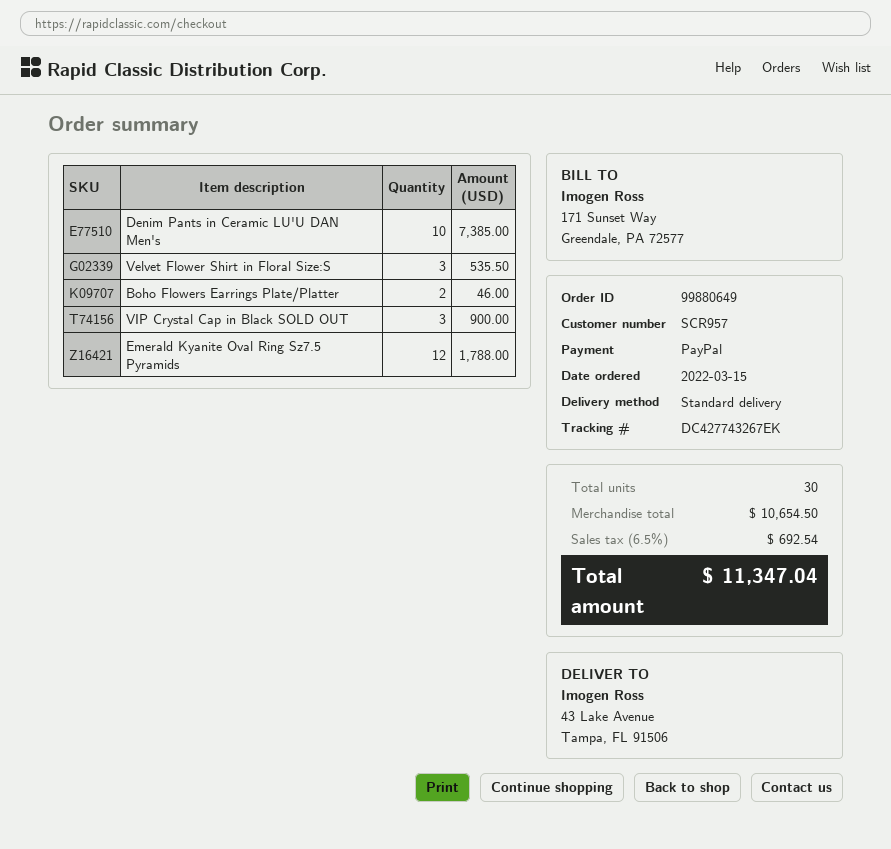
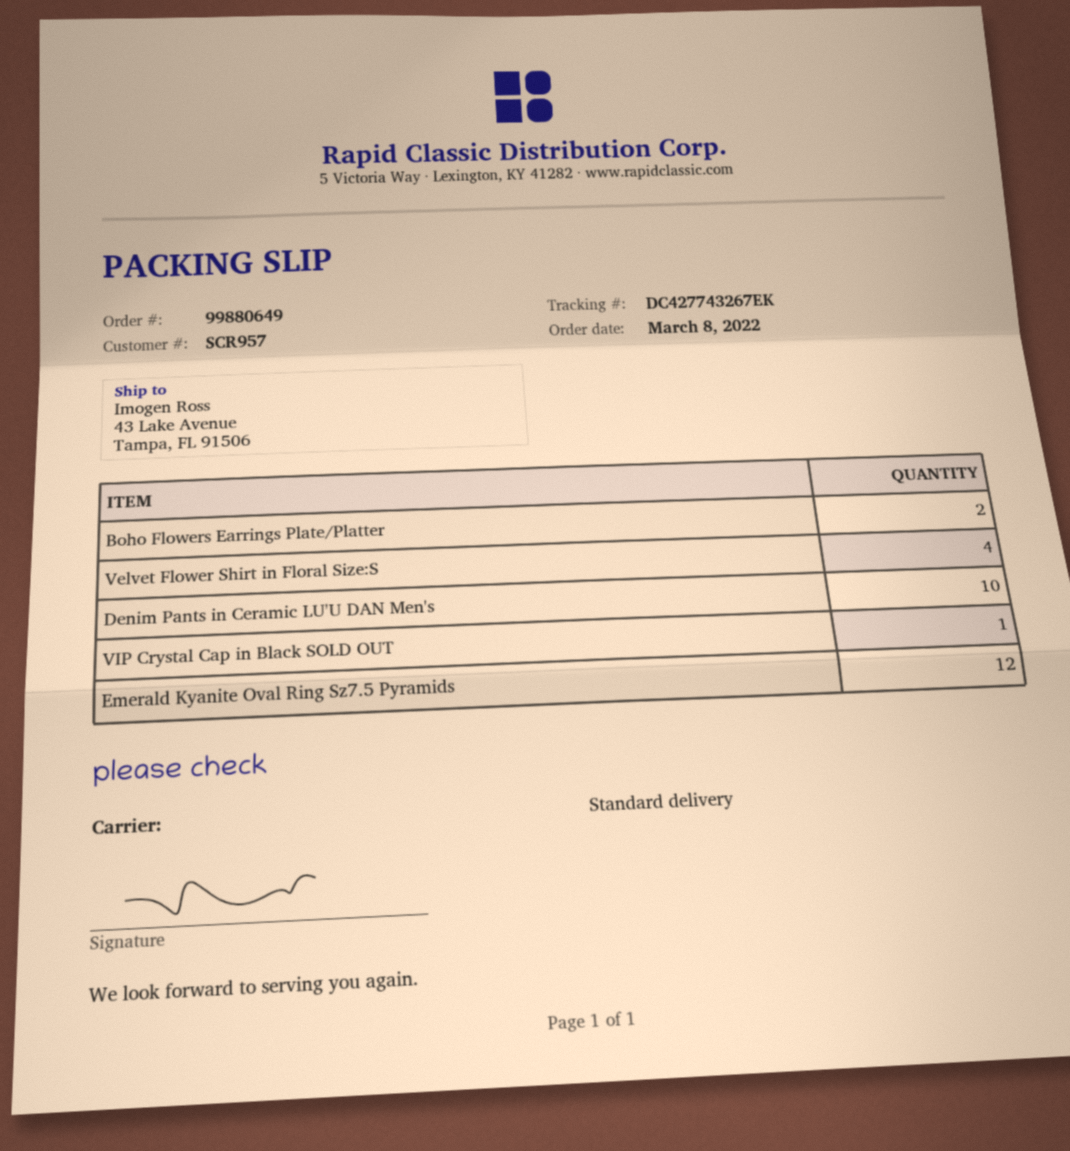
order date: 2022-03-15 -> 2022-03-08
Velvet Flower Shirt in Floral Size:S: 3 -> 4
VIP Crystal Cap in Black SOLD OUT: 3 -> 1

